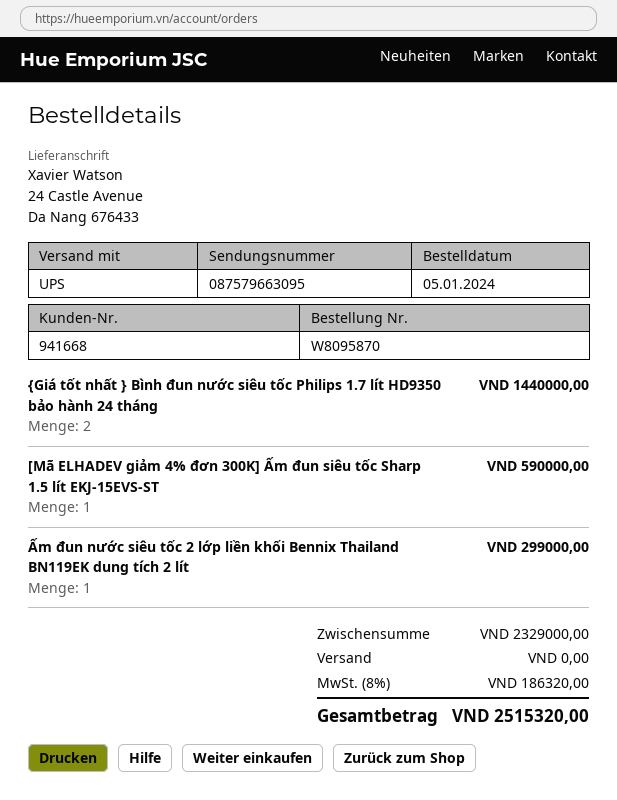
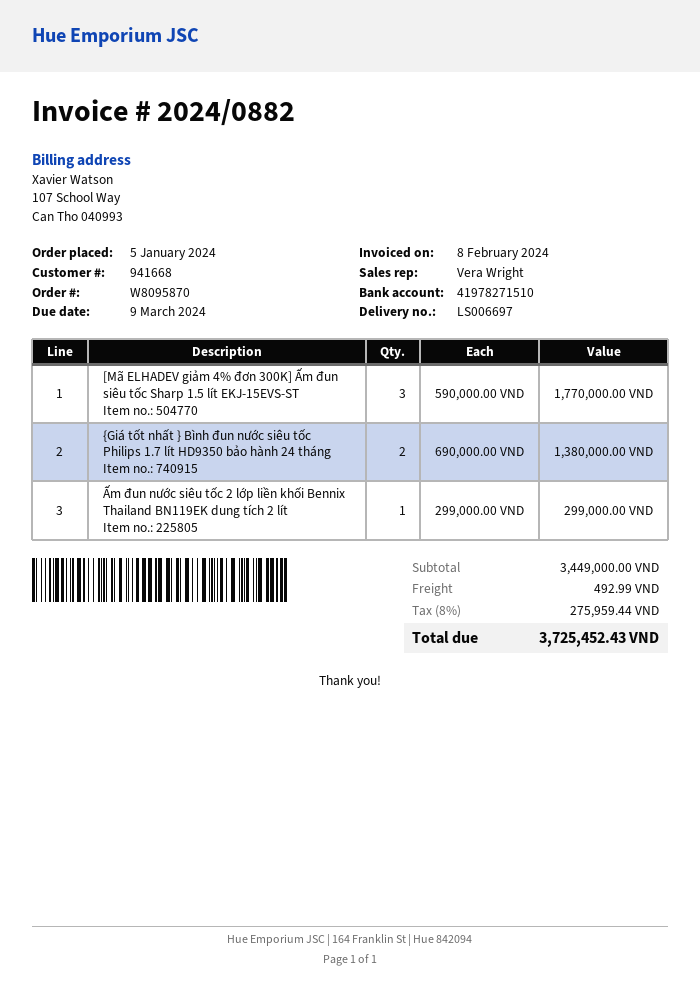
{Giá tốt nhất } Bình đun nước siêu tốc Philips 1.7 lít HD9350 bảo hành 24 tháng: 2 for 1440000.00 -> 2 for 1380000.00
[Mã ELHADEV giảm 4% đơn 300K] Ấm đun siêu tốc Sharp 1.5 lít EKJ-15EVS-ST: 1 for 590000.00 -> 3 for 1770000.00
subtotal: 2329000.00 -> 3449000.00
shipping: 0.00 -> 492.99
tax: 8% = 186320.00 -> 8% = 275959.44
total: 2515320.00 -> 3725452.43

